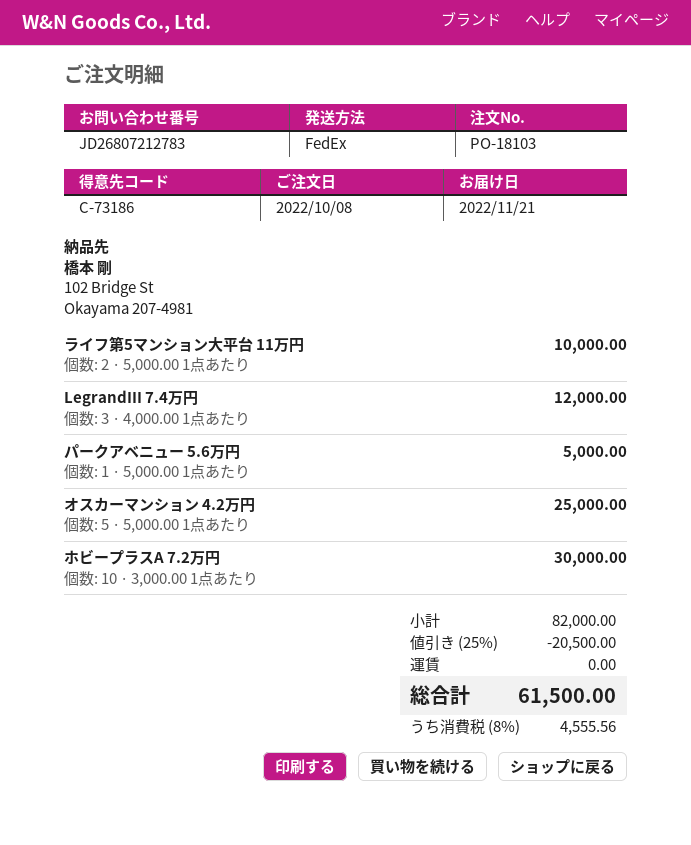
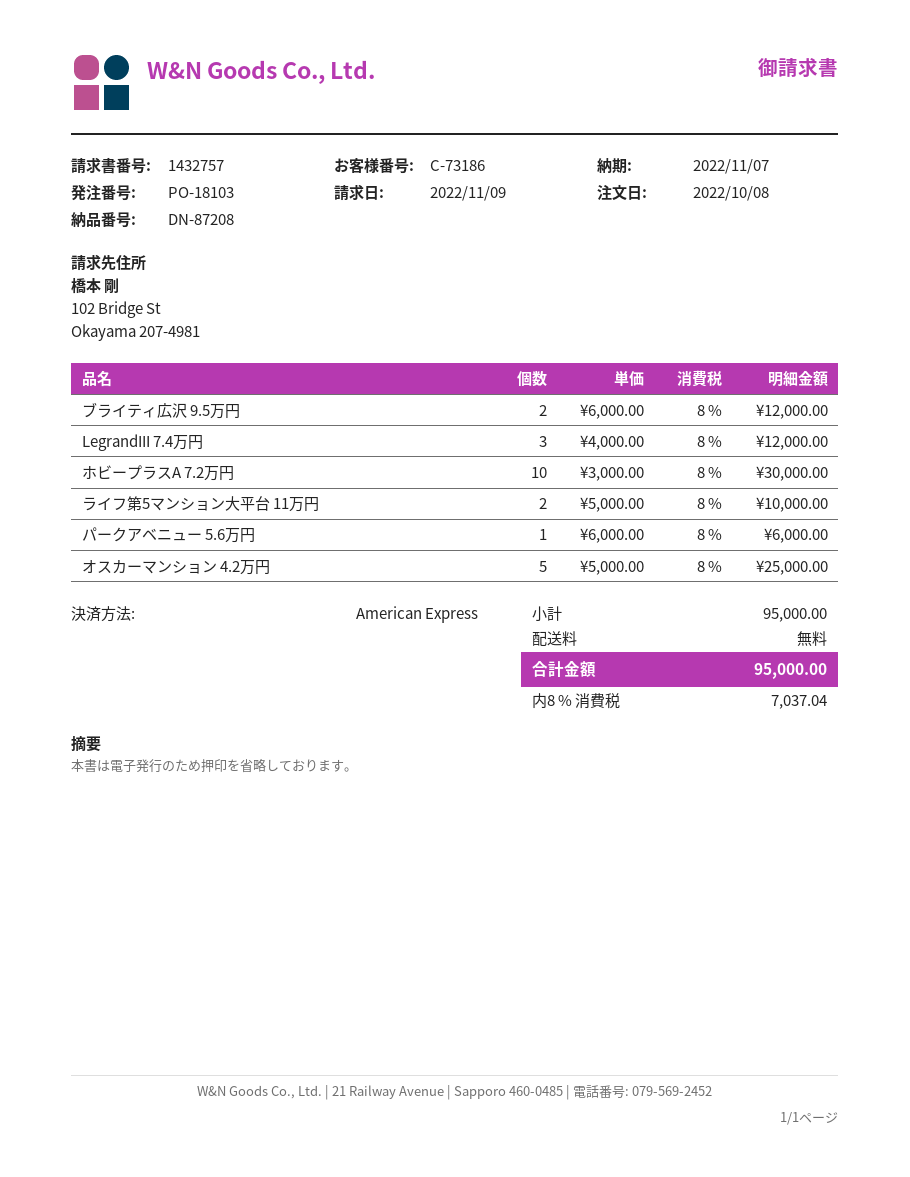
delivery date: 2022-11-21 -> 2022-11-07
パークアベニュー 5.6万円: 1 x 5000.00 = 5000.00 -> 1 x 6000.00 = 6000.00
ブライティ広沢 9.5万円: none -> 2 x 6000.00 = 12000.00
subtotal: 82000.00 -> 95000.00
discount: 25% = 20500.00 -> none
tax: 8% = 4555.56 -> 8% = 7037.04
total: 61500.00 -> 95000.00

